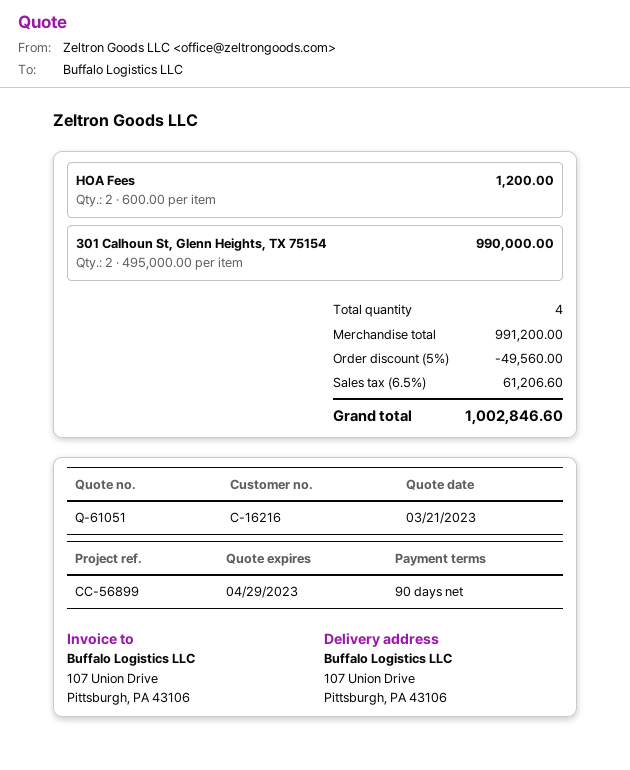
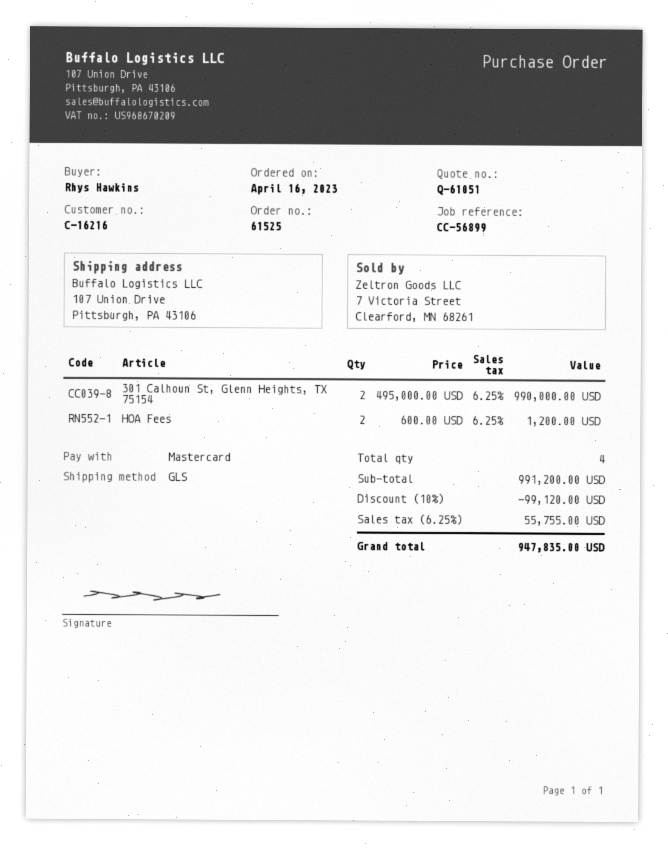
discount: 5% = 49560.00 -> 10% = 99120.00
tax: 6.5% = 61206.60 -> 6.25% = 55755.00
total: 1002846.60 -> 947835.00

